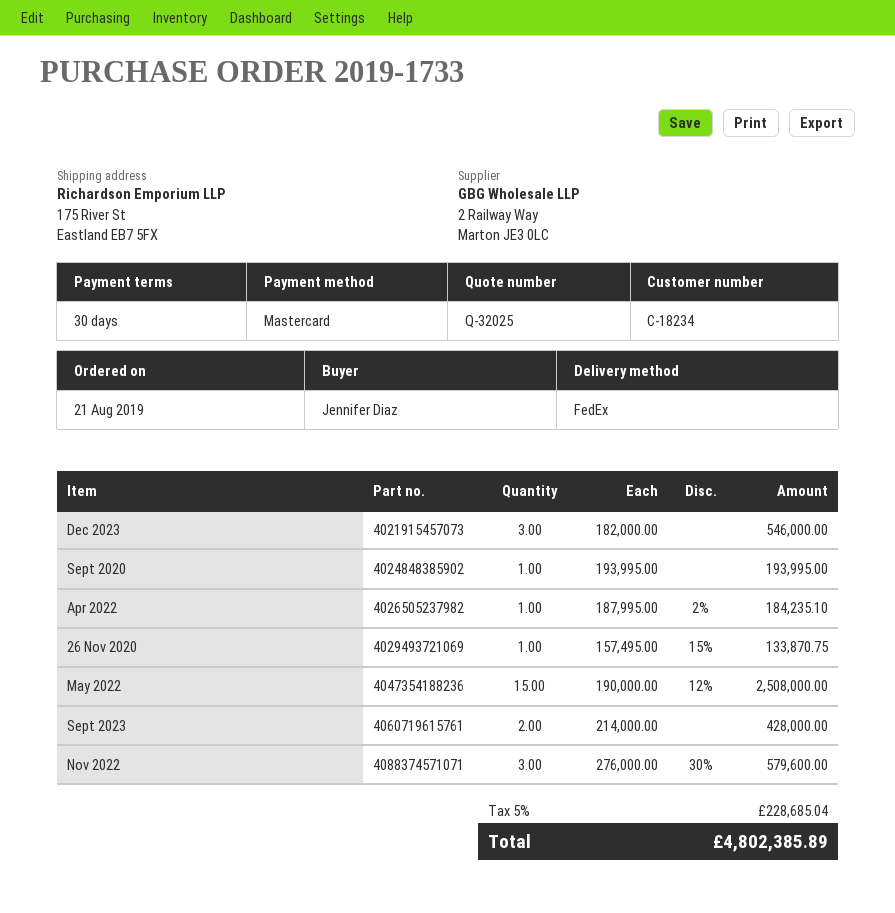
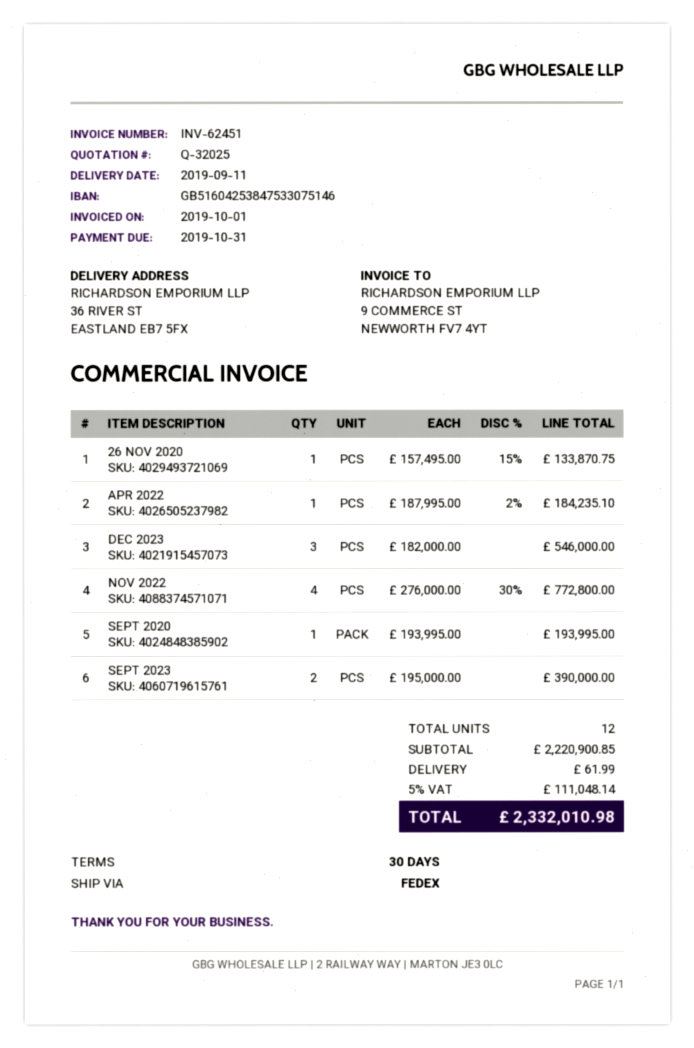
ship to: 175 River St, Eastland EB7 5FX -> 36 RIVER ST, EASTLAND EB7 5FX
May 2022: 15 x 190000.00 - 12% = 2508000.00 -> none
Sept 2023: 2 x 214000.00 = 428000.00 -> 2 x 195000.00 = 390000.00
Nov 2022: 3 x 276000.00 - 30% = 579600.00 -> 4 x 276000.00 - 30% = 772800.00
shipping: none -> 61.99
tax: 5% = 228685.04 -> 5% = 111048.14
total: 4802385.89 -> 2332010.98

